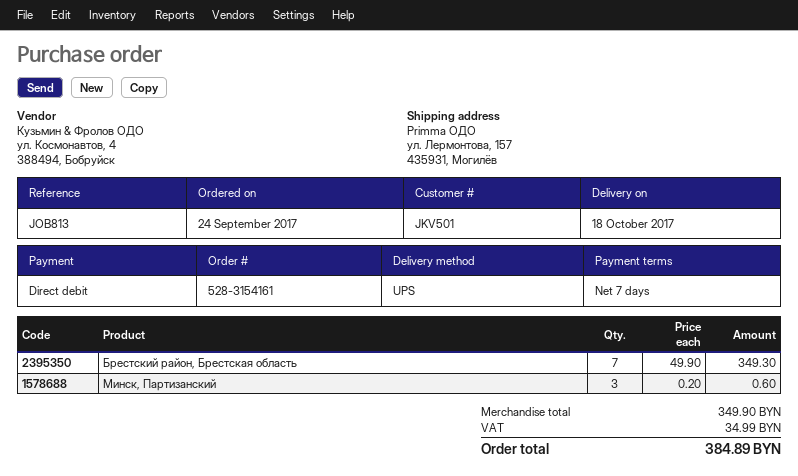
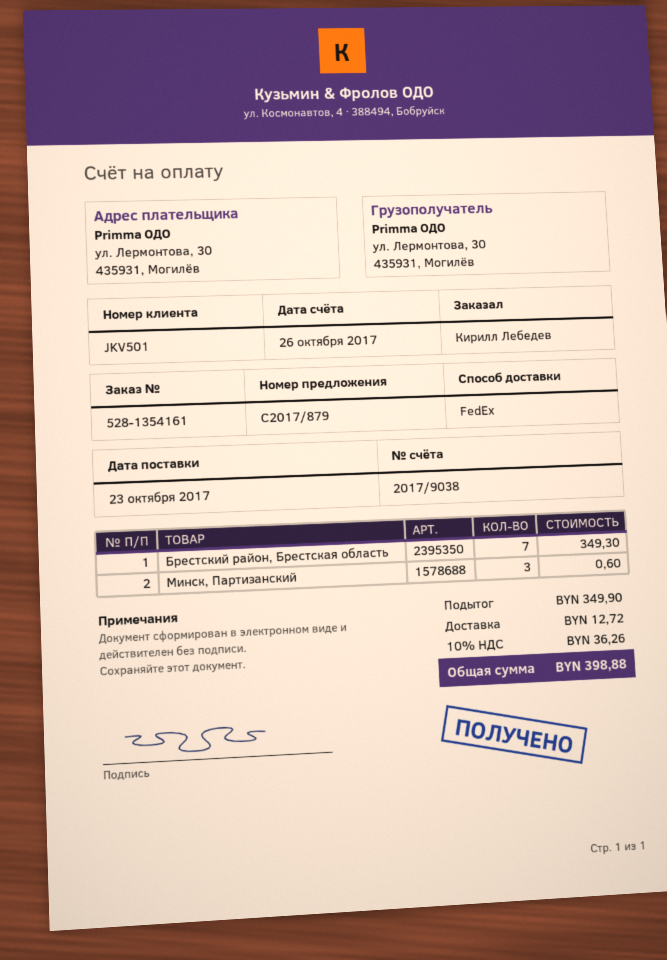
order number: 528-3154161 -> 528-1354161
delivery date: 2017-10-18 -> 2017-10-23
shipping method: UPS -> FedEx
ship to: ул. Лермонтова, 157, 435931, Могилёв -> ул. Лермонтова, 30, 435931, Могилёв
shipping: none -> 12.72
tax: 34.99 -> 36.26
total: 384.89 -> 398.88

